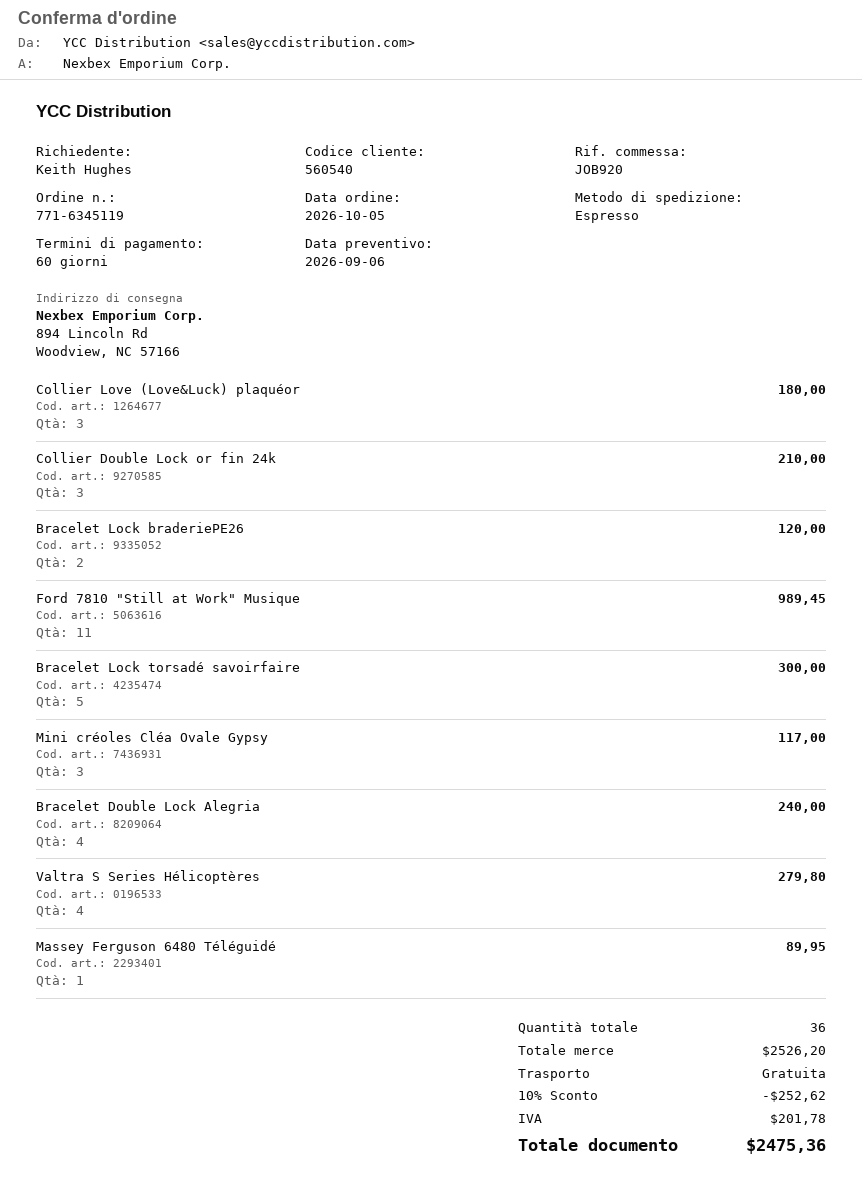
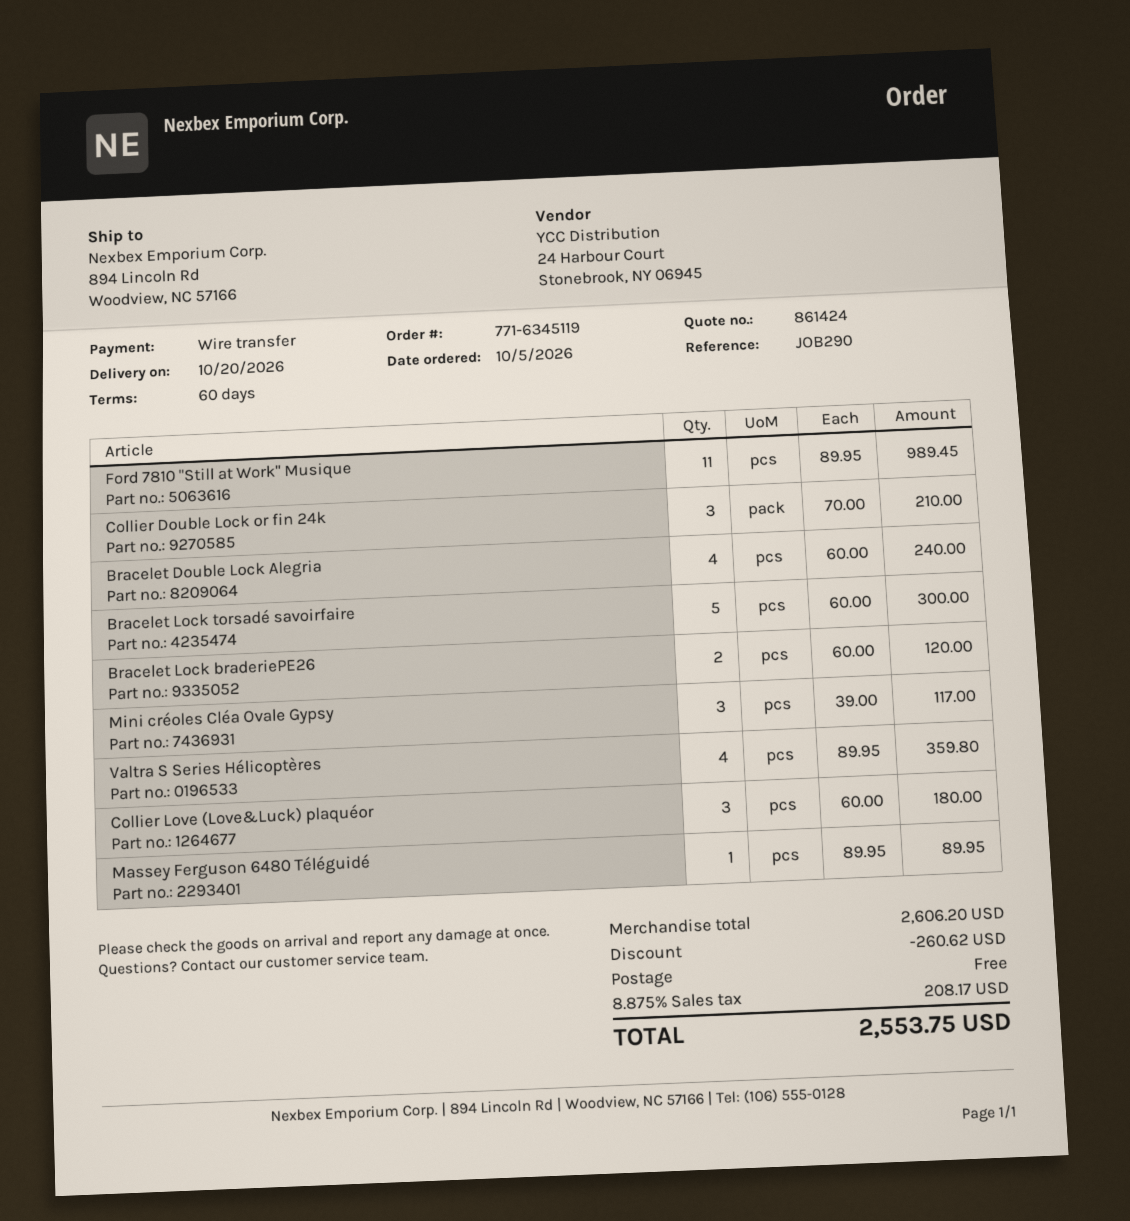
reference: JOB920 -> JOB290
Valtra S Series Hélicoptères: 4 for 279.80 -> 4 for 359.80
subtotal: 2526.20 -> 2606.20
discount: 252.62 -> 260.62
tax: 201.78 -> 208.17
total: 2475.36 -> 2553.75

